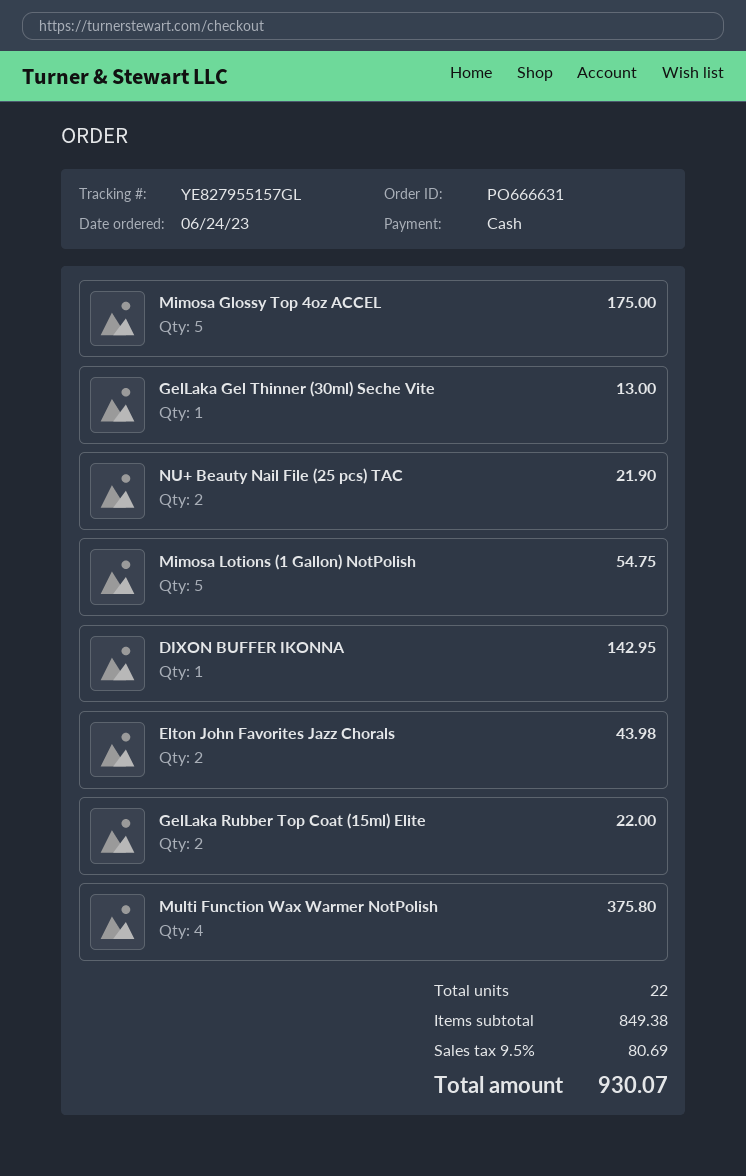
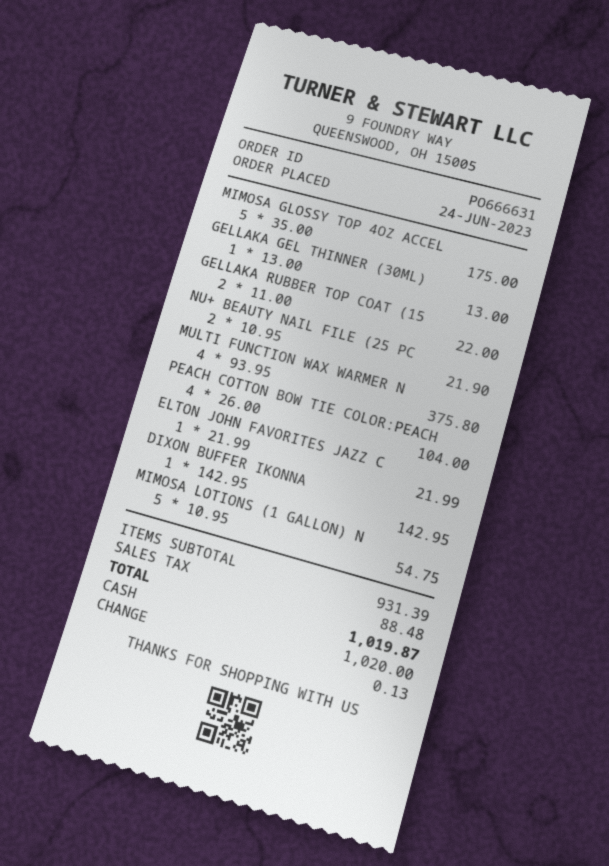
Elton John Favorites Jazz Chorals: 2 for 43.98 -> 1 for 21.99
PEACH COTTON BOW TIE COLOR:PEACH: none -> 4 for 104.00
subtotal: 849.38 -> 931.39
tax: 80.69 -> 88.48
total: 930.07 -> 1019.87

